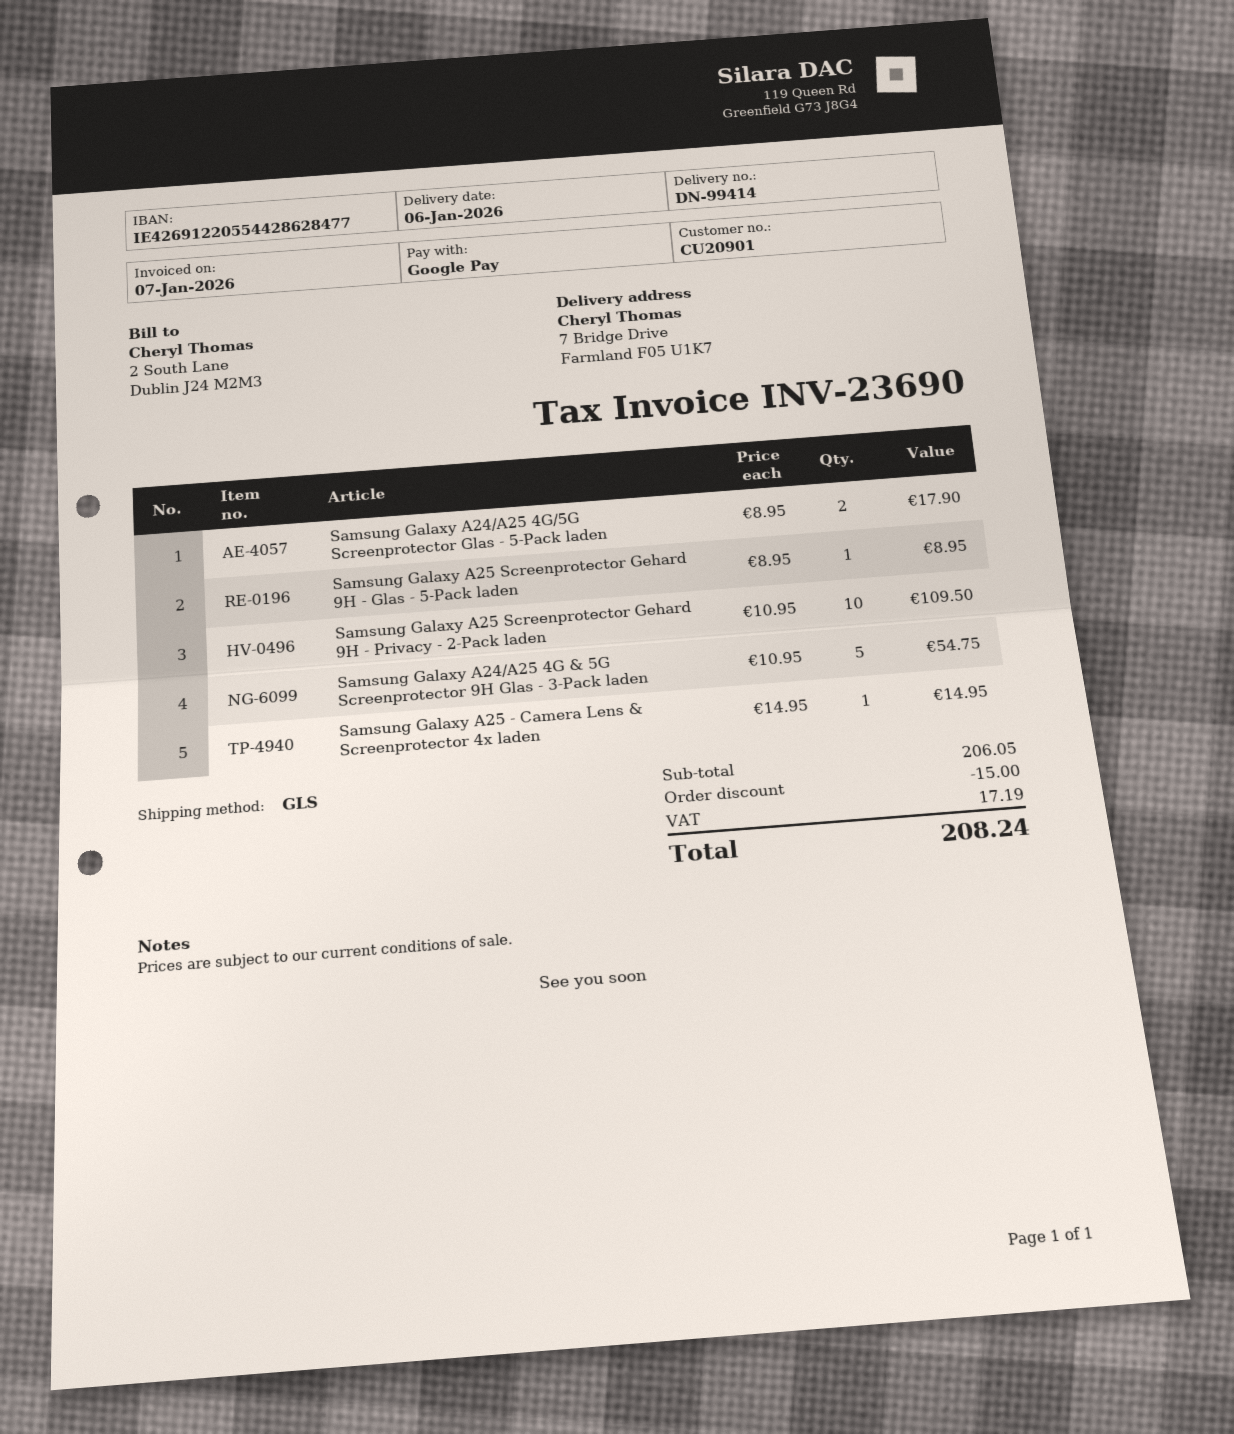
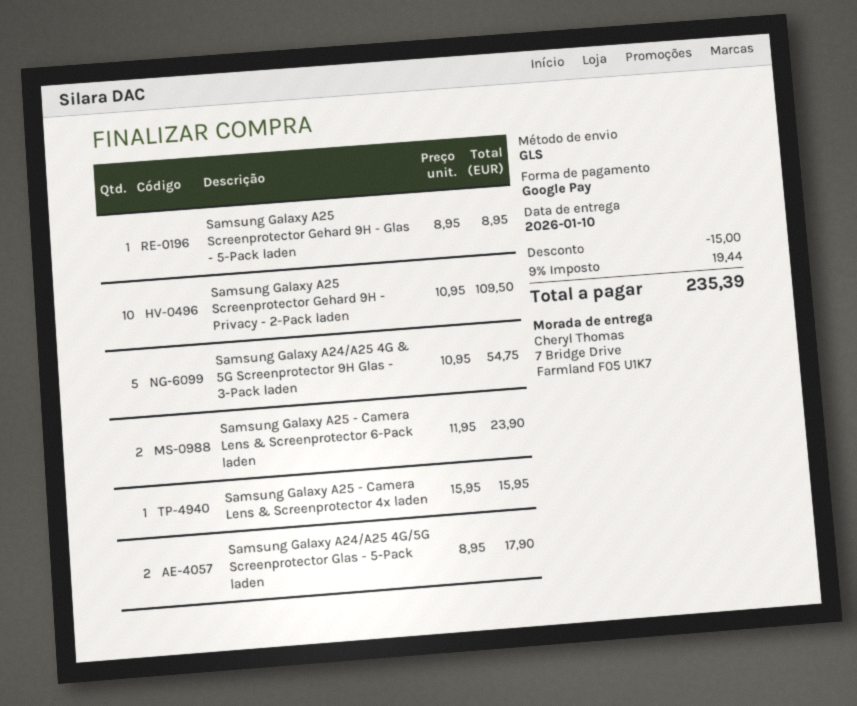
delivery date: 2026-01-06 -> 2026-01-10
Samsung Galaxy A25 - Camera Lens & Screenprotector 4x laden: 1 x 14.95 = 14.95 -> 1 x 15.95 = 15.95
Samsung Galaxy A25 - Camera Lens & Screenprotector 6-Pack laden: none -> 2 x 11.95 = 23.90
tax: 17.19 -> 19.44
total: 208.24 -> 235.39

